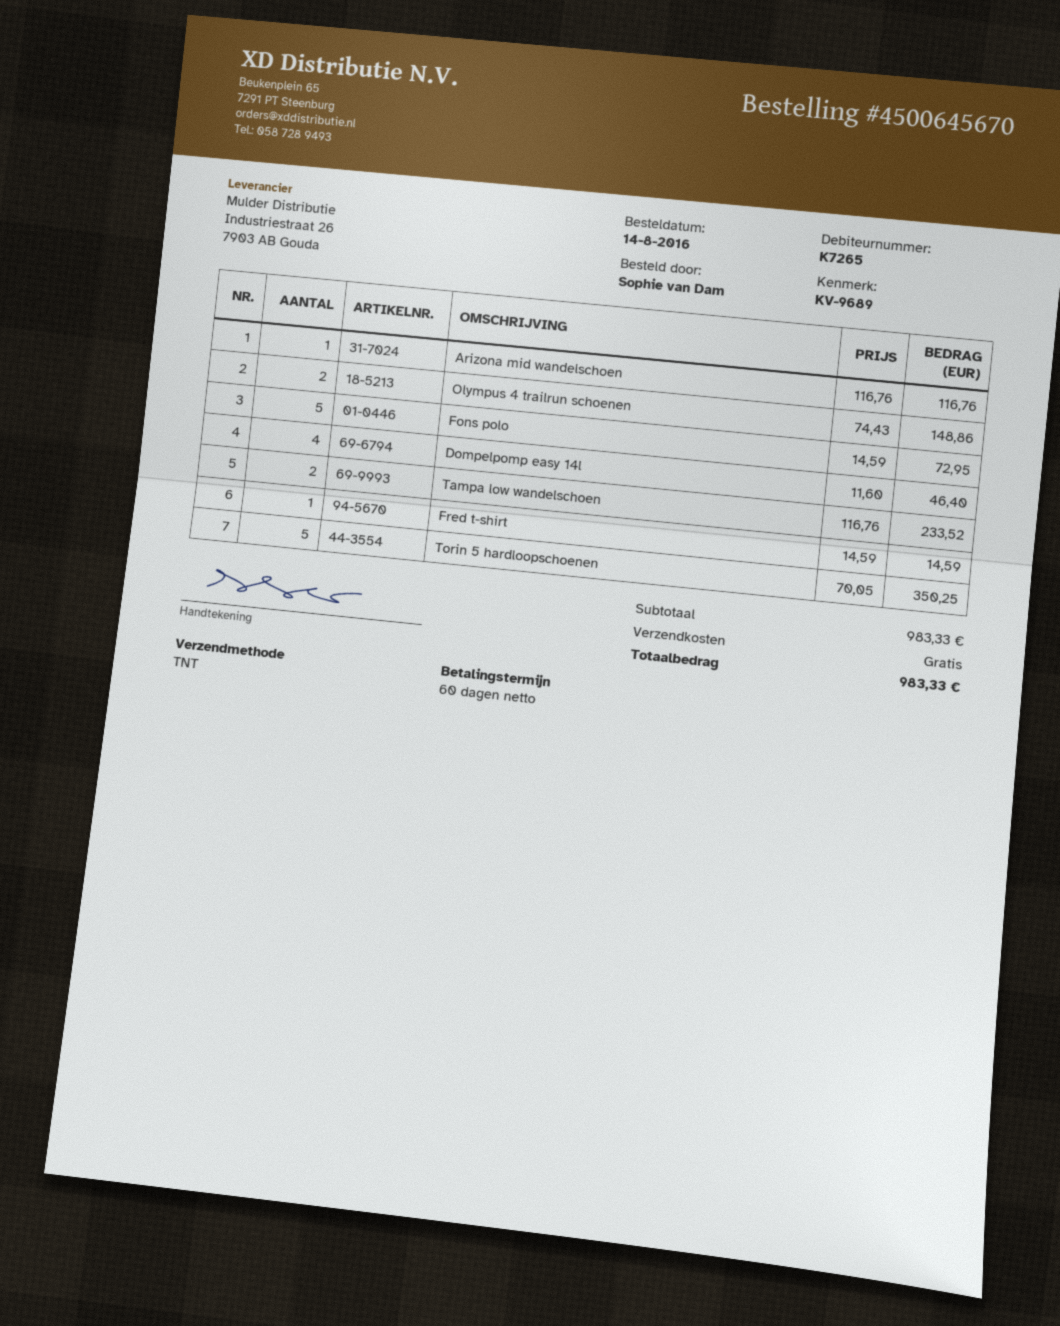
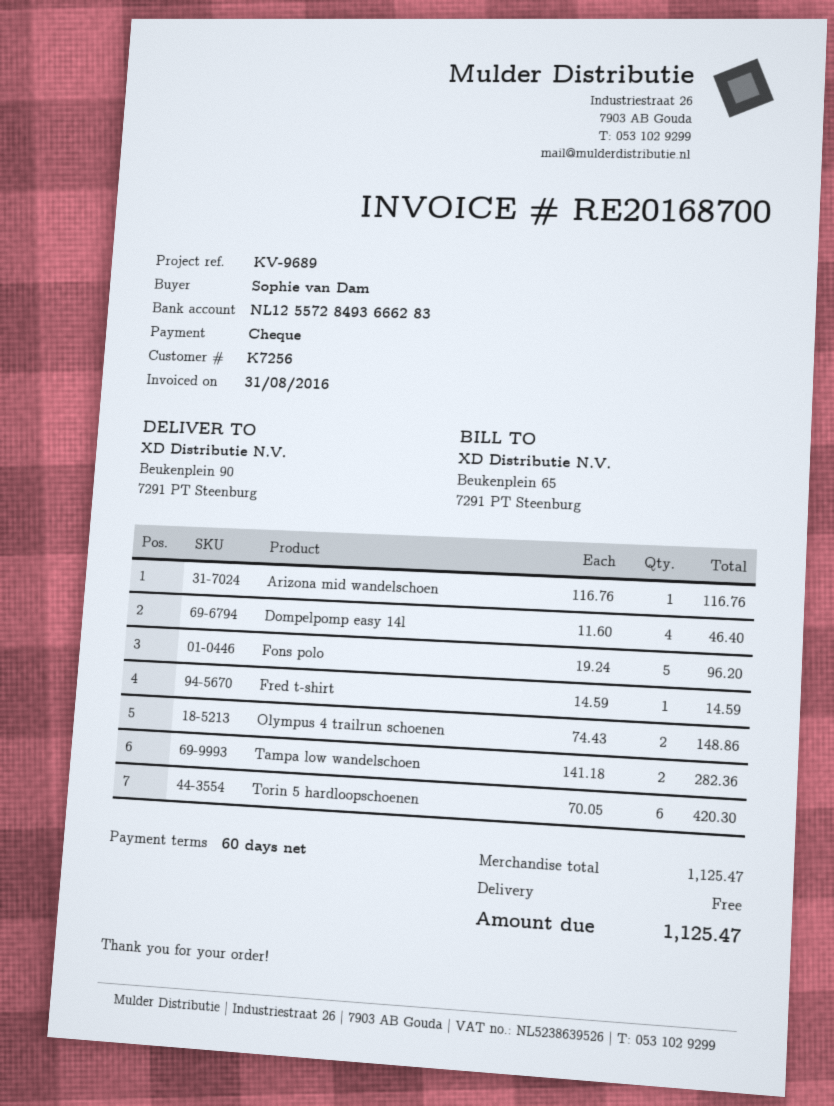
customer number: K7265 -> K7256
Fons polo: 5 x 14.59 = 72.95 -> 5 x 19.24 = 96.20
Tampa low wandelschoen: 2 x 116.76 = 233.52 -> 2 x 141.18 = 282.36
Torin 5 hardloopschoenen: 5 x 70.05 = 350.25 -> 6 x 70.05 = 420.30
subtotal: 983.33 -> 1125.47
total: 983.33 -> 1125.47

